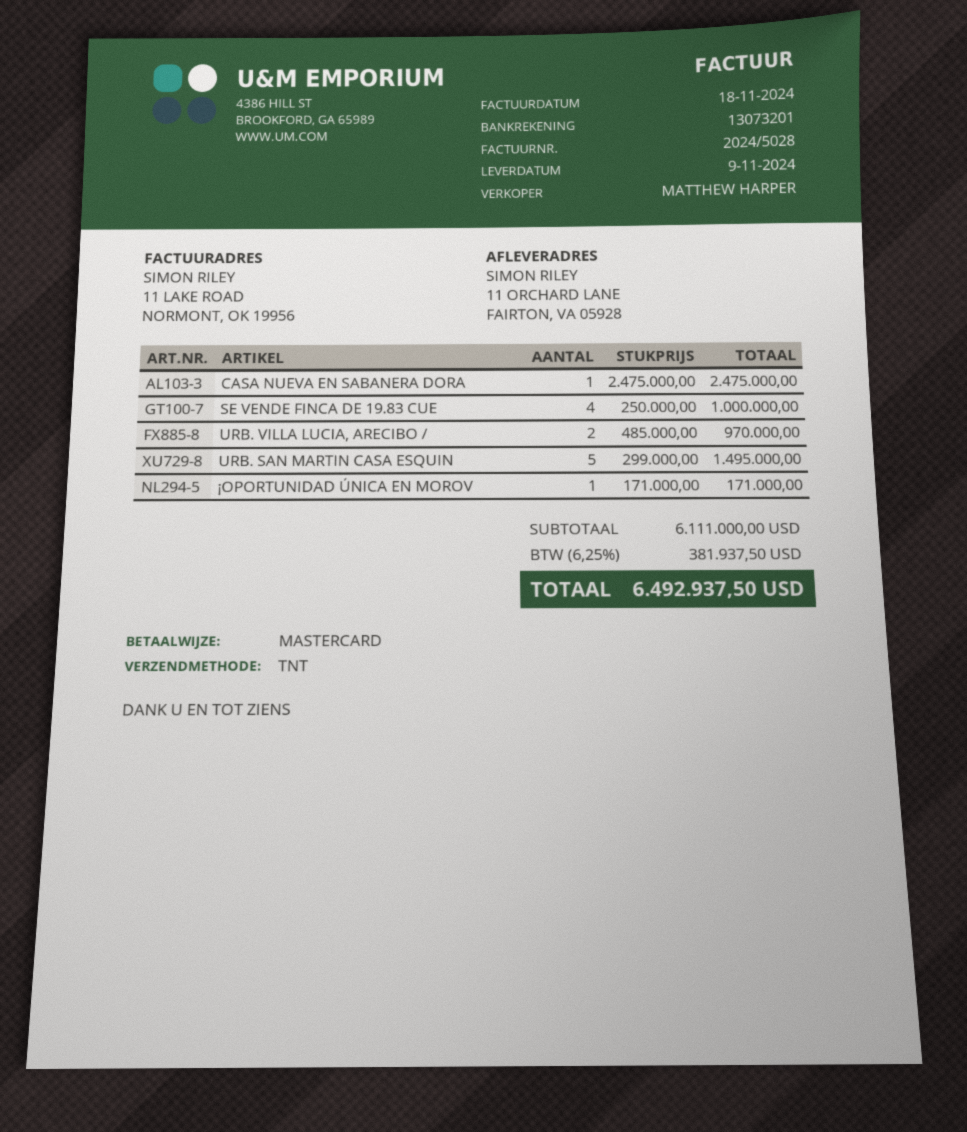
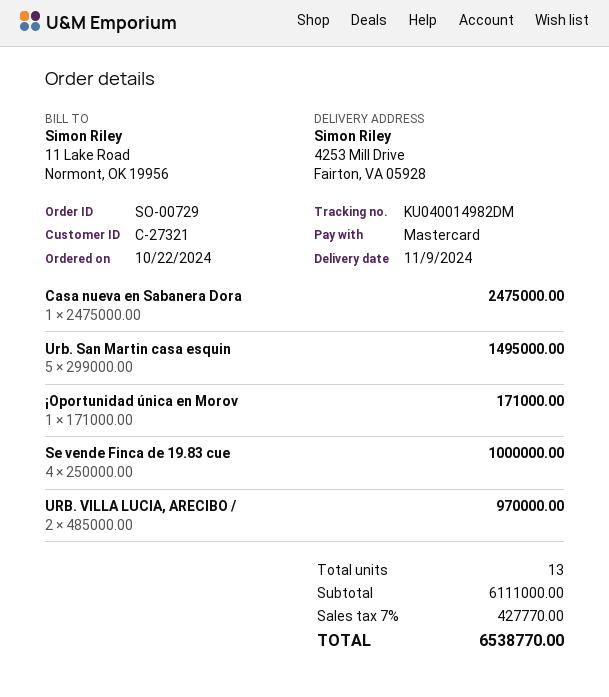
ship to: 11 ORCHARD LANE, FAIRTON, VA 05928 -> 4253 Mill Drive, Fairton, VA 05928
tax: 6.25% = 381937.50 -> 7% = 427770.00
total: 6492937.50 -> 6538770.00

